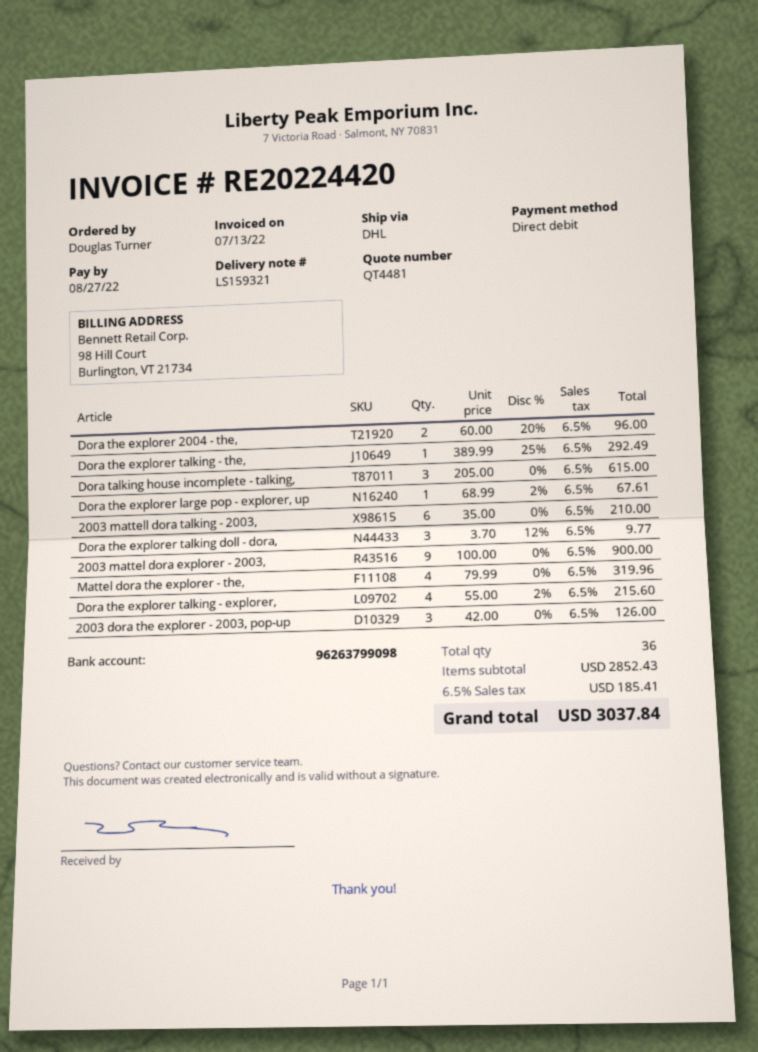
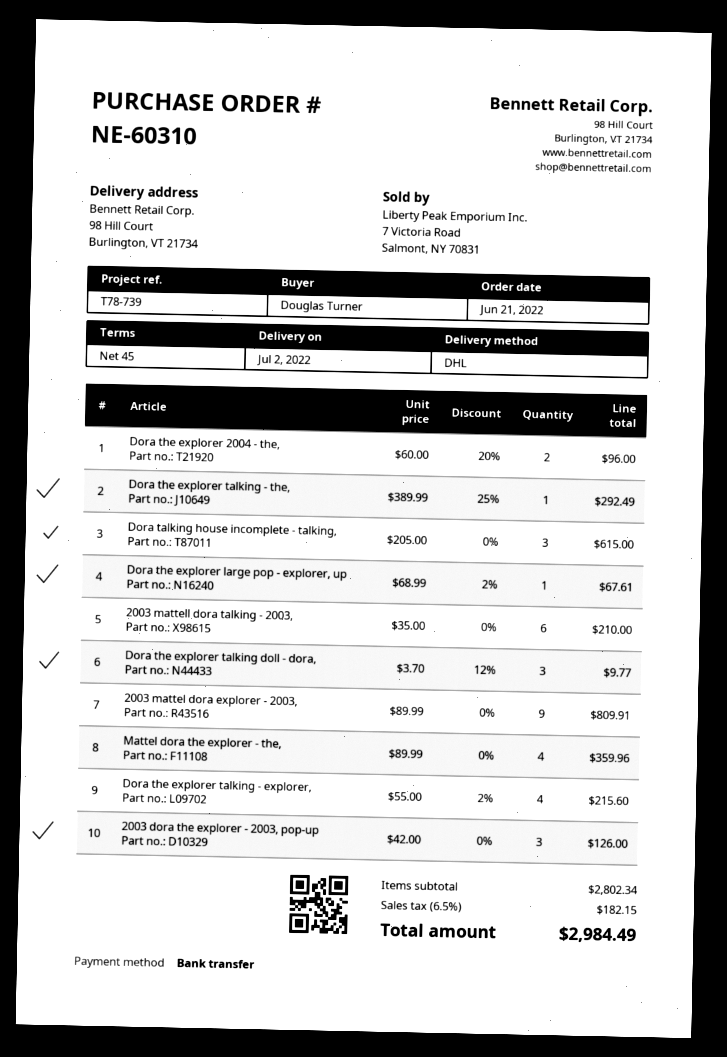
payment method: direct debit -> bank transfer
2003 mattel dora explorer - 2003,: 9 x 100.00 = 900.00 -> 9 x 89.99 = 809.91
Mattel dora the explorer - the,: 4 x 79.99 = 319.96 -> 4 x 89.99 = 359.96
subtotal: 2852.43 -> 2802.34
tax: 6.5% = 185.41 -> 6.5% = 182.15
total: 3037.84 -> 2984.49

